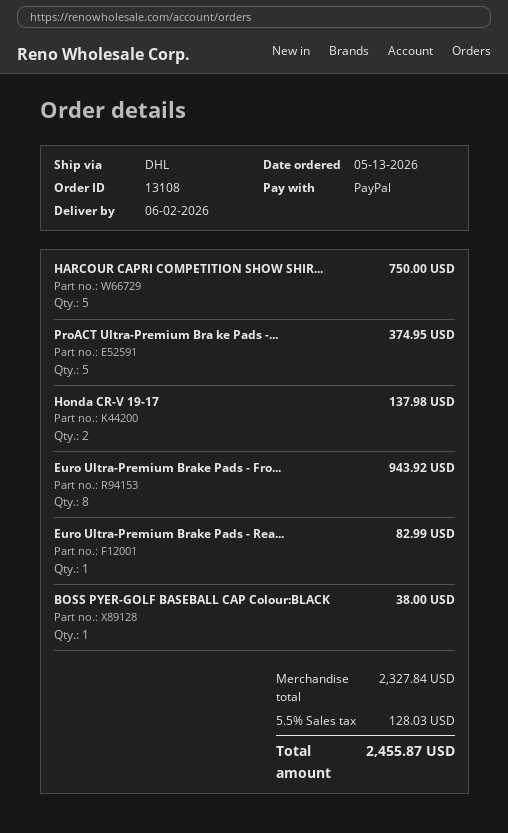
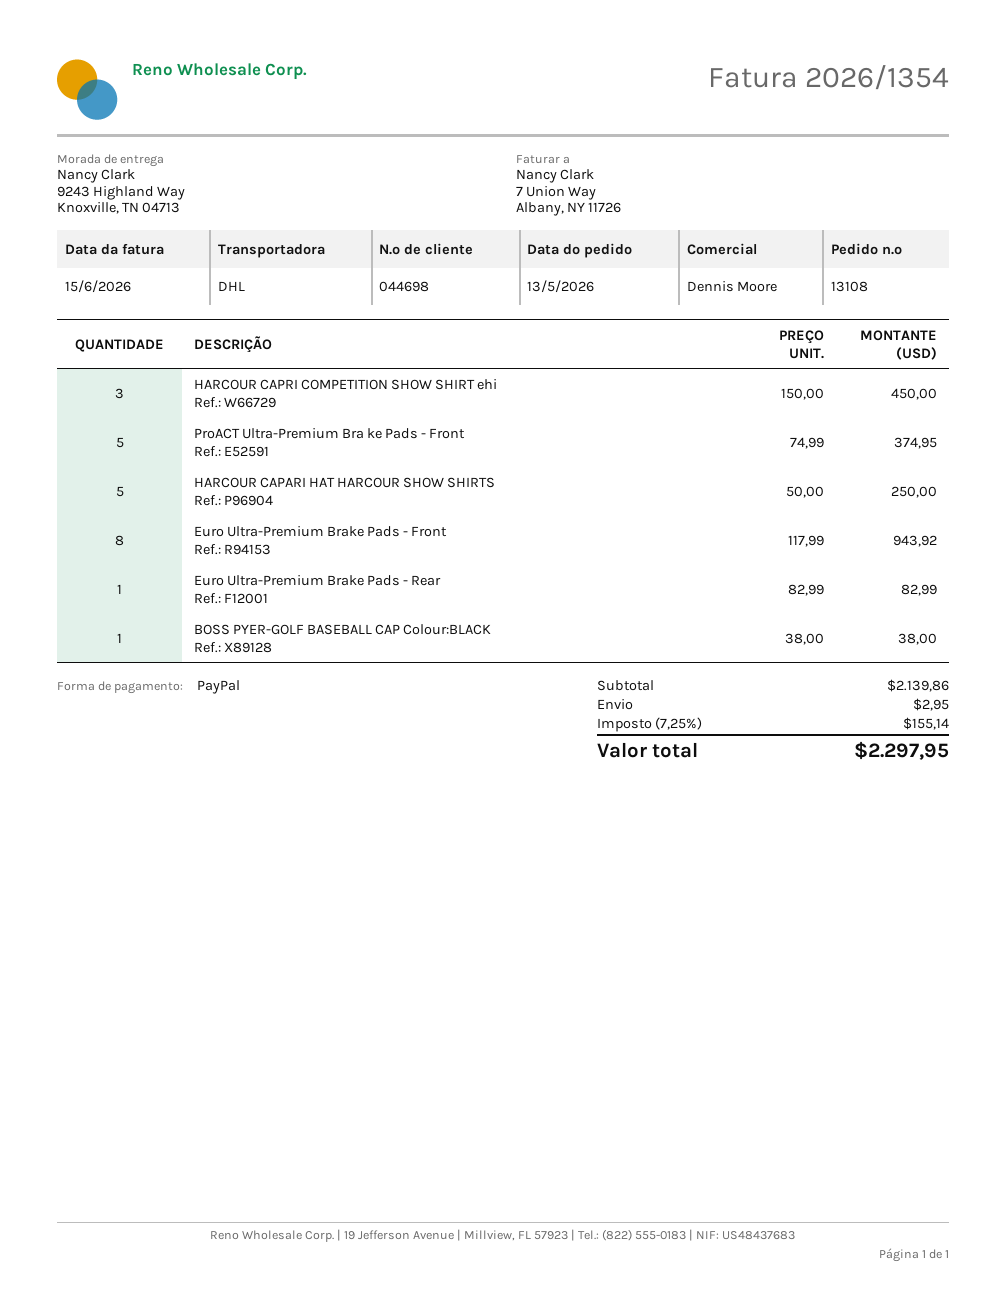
HARCOUR CAPRI COMPETITION SHOW SHIR...: 5 for 750.00 -> 3 for 450.00
Honda CR-V 19-17: 2 for 137.98 -> none
HARCOUR CAPARI HAT HARCOUR SHOW SHIRTS: none -> 5 for 250.00
subtotal: 2327.84 -> 2139.86
shipping: none -> 2.95
tax: 5.5% = 128.03 -> 7.25% = 155.14
total: 2455.87 -> 2297.95

